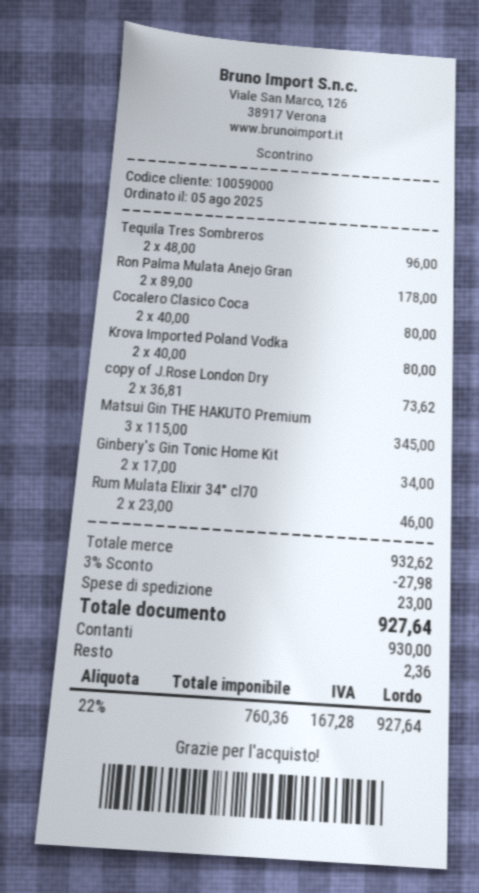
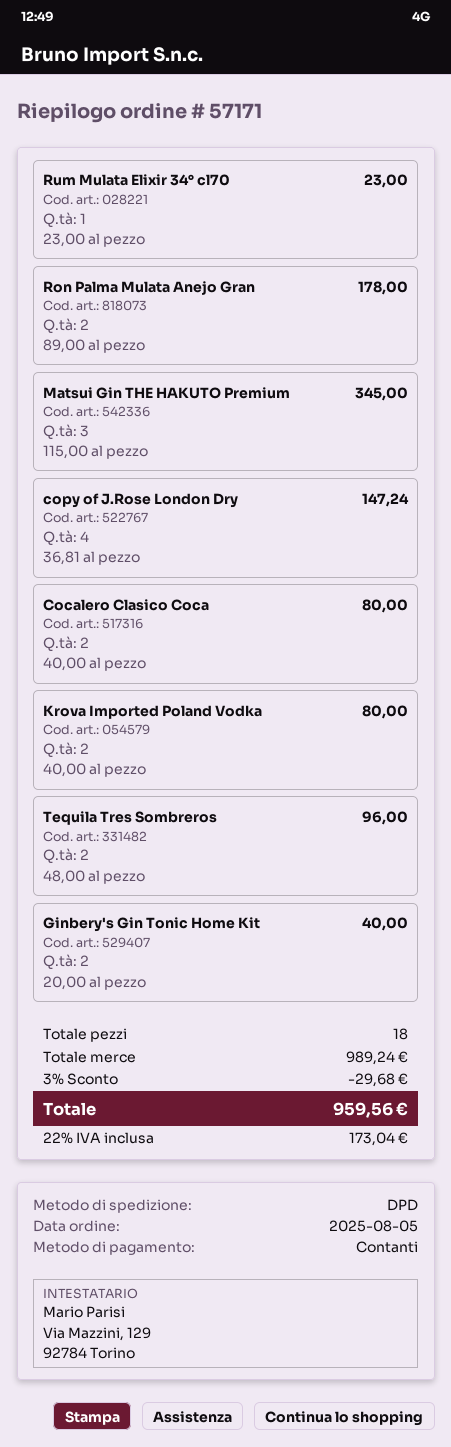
copy of J.Rose London Dry: 2 x 36.81 = 73.62 -> 4 x 36.81 = 147.24
Ginbery's Gin Tonic Home Kit: 2 x 17.00 = 34.00 -> 2 x 20.00 = 40.00
Rum Mulata Elixir 34° cl70: 2 x 23.00 = 46.00 -> 1 x 23.00 = 23.00
subtotal: 932.62 -> 989.24
discount: 3% = 27.98 -> 3% = 29.68
shipping: 23.00 -> none
tax: 22% = 167.28 -> 22% = 173.04
total: 927.64 -> 959.56

